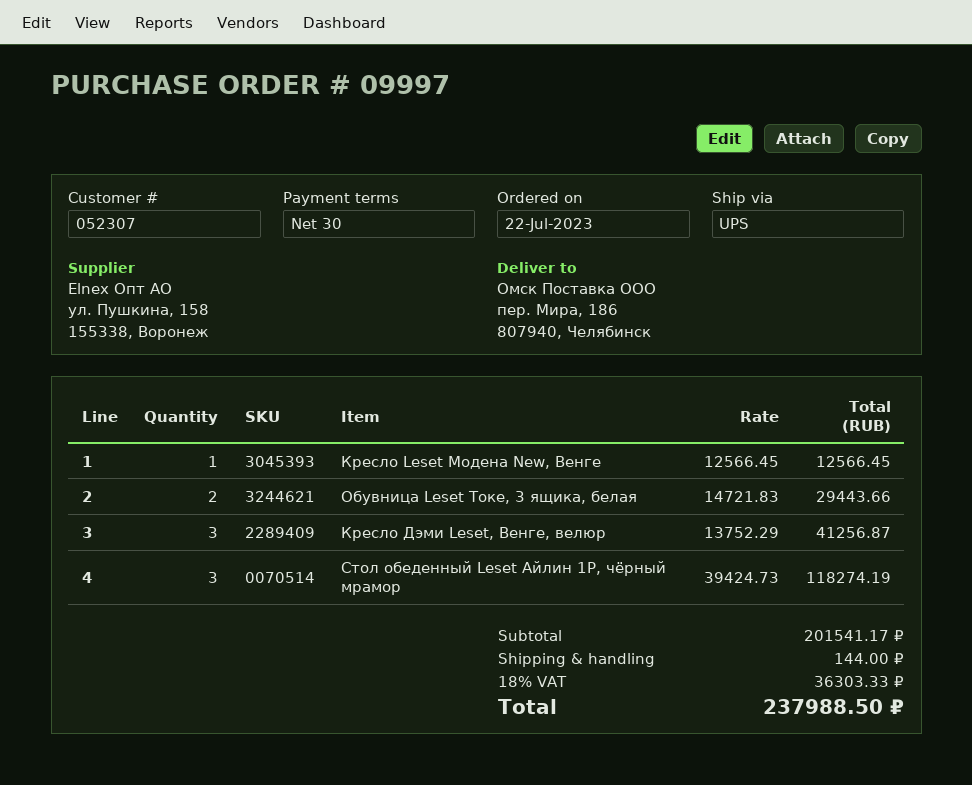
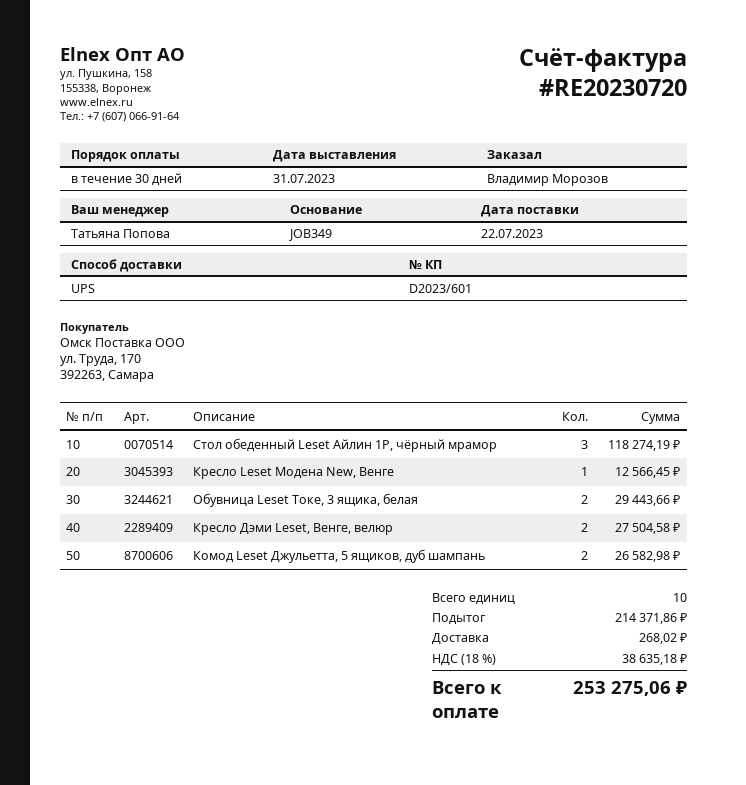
Кресло Дэми Leset, Венге, велюр: 3 for 41256.87 -> 2 for 27504.58
Комод Leset Джульетта, 5 ящиков, дуб шампань: none -> 2 for 26582.98
subtotal: 201541.17 -> 214371.86
shipping: 144.00 -> 268.02
tax: 18% = 36303.33 -> 18% = 38635.18
total: 237988.50 -> 253275.06

